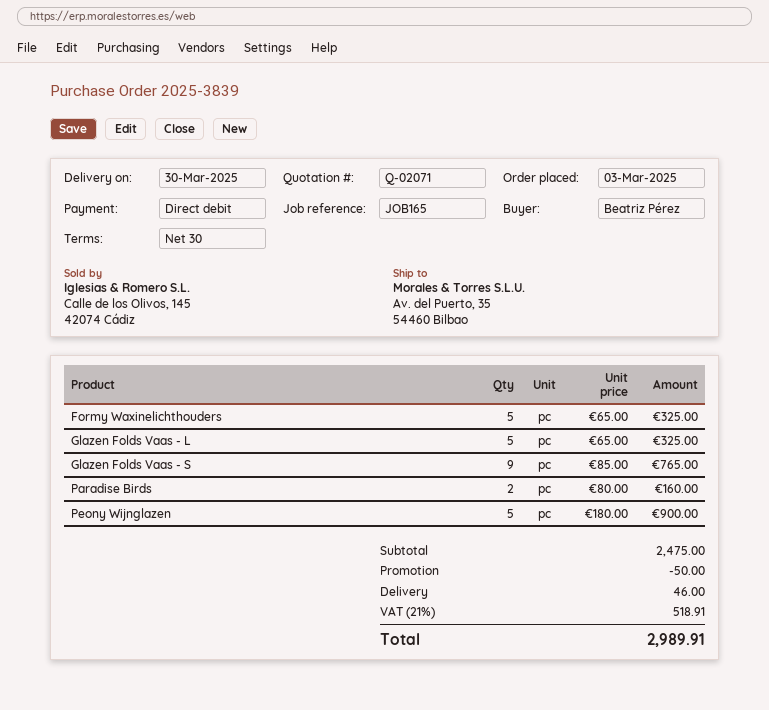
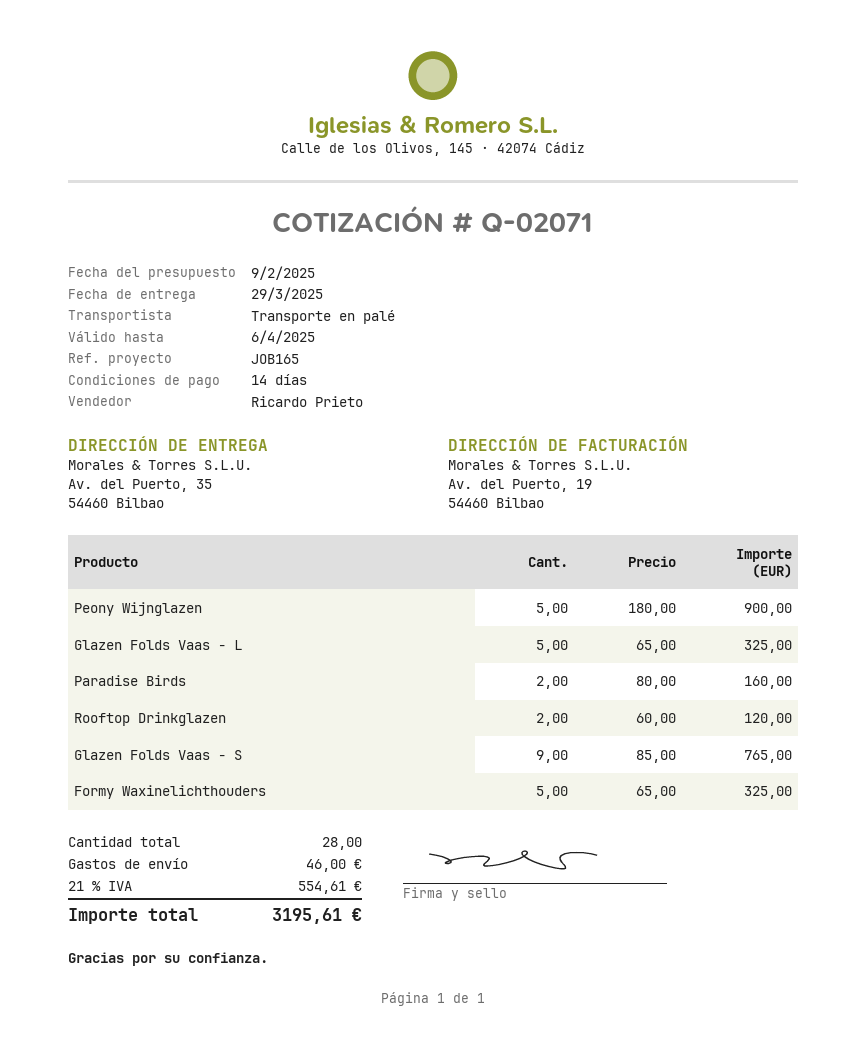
delivery date: 2025-03-30 -> 2025-03-29
payment terms: 30 days -> 14 days
Rooftop Drinkglazen: none -> 2 x 60.00 = 120.00
discount: 50.00 -> none
tax: 21% = 518.91 -> 21% = 554.61
total: 2989.91 -> 3195.61

